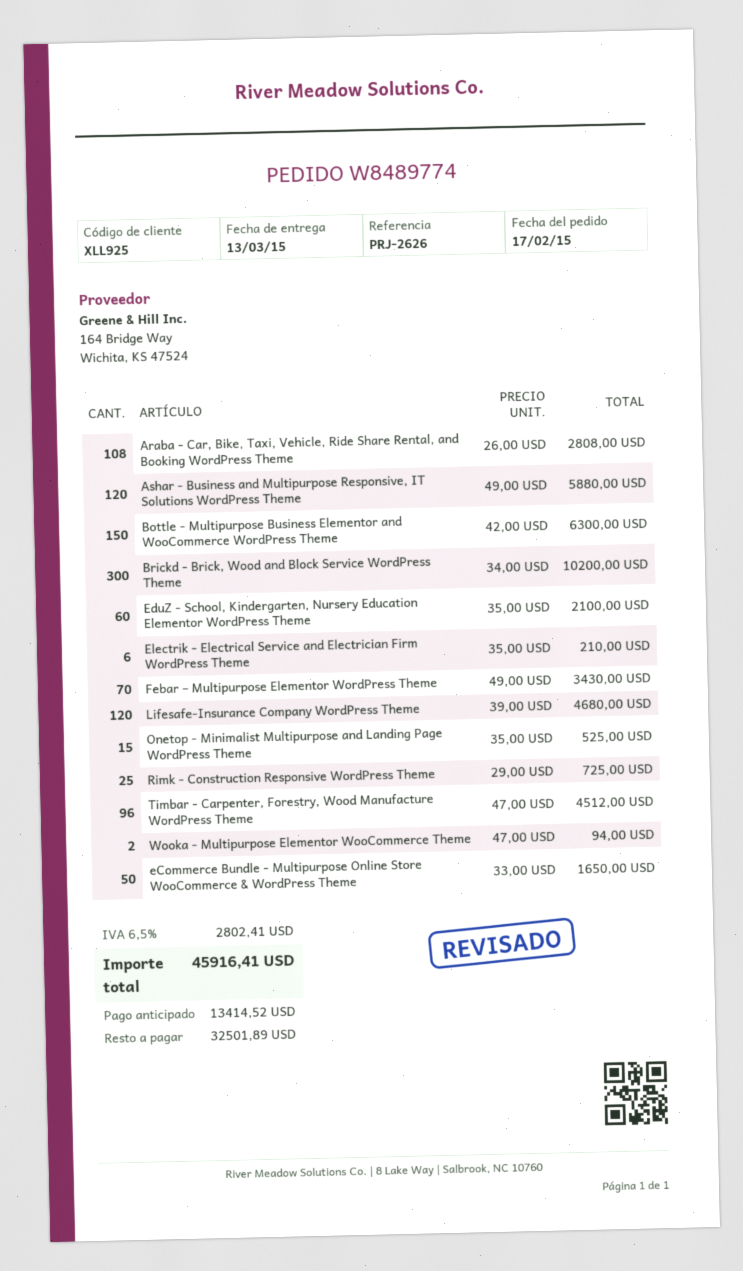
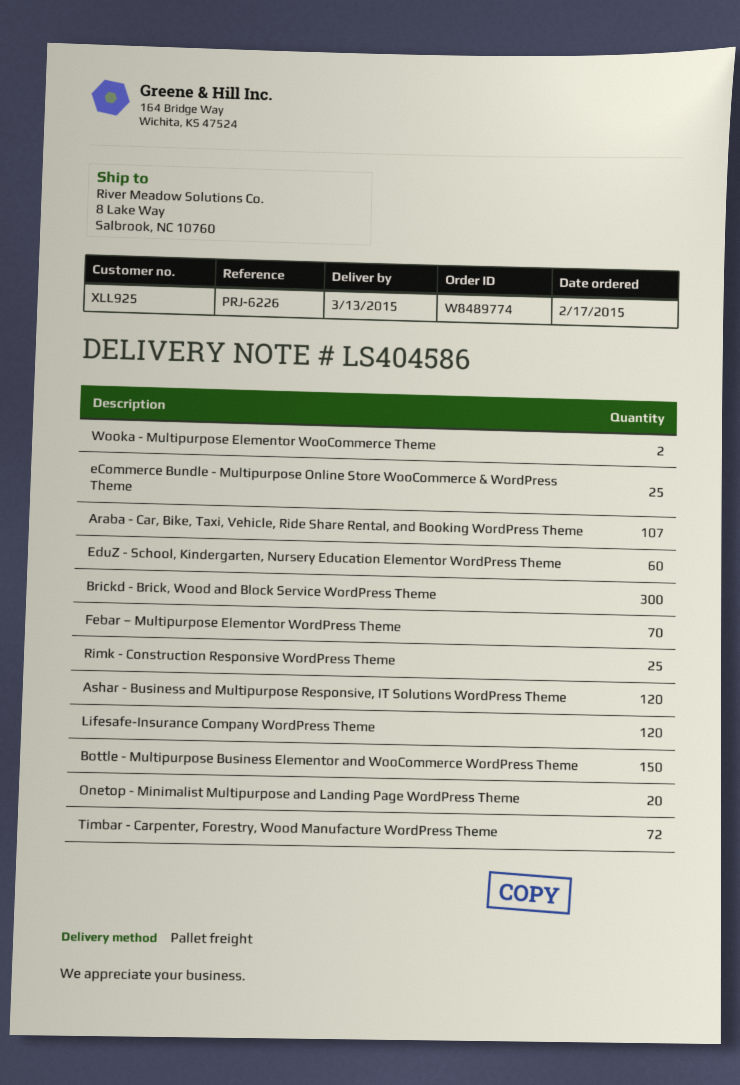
reference: PRJ-2626 -> PRJ-6226
Araba - Car, Bike, Taxi, Vehicle, Ride Share Rental, and Booking WordPress Theme: 108 -> 107
Electrik - Electrical Service and Electrician Firm WordPress Theme: 6 -> none
Onetop - Minimalist Multipurpose and Landing Page WordPress Theme: 15 -> 20
Timbar - Carpenter, Forestry, Wood Manufacture WordPress Theme: 96 -> 72
eCommerce Bundle - Multipurpose Online Store WooCommerce & WordPress Theme: 50 -> 25

